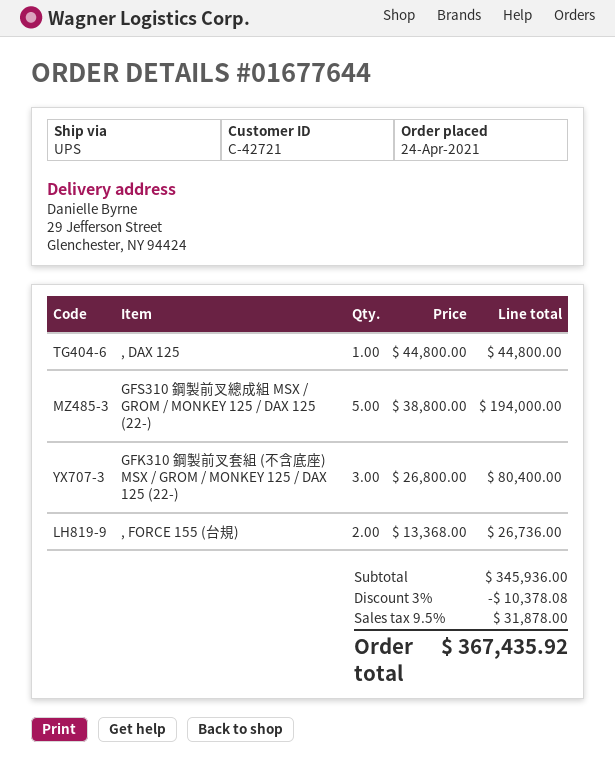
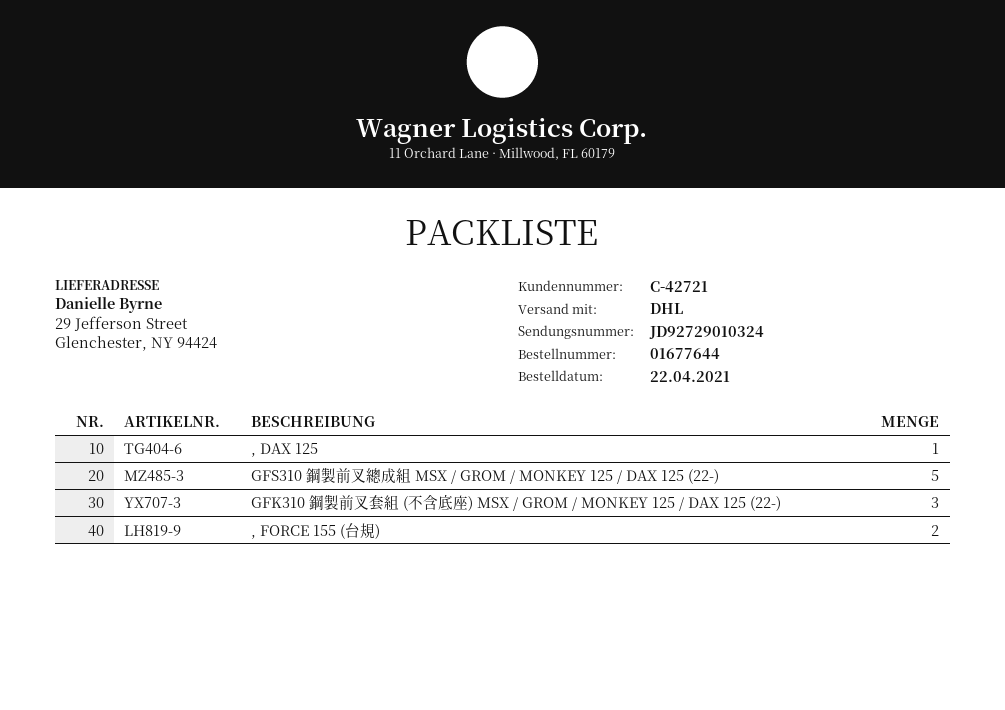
order date: 2021-04-24 -> 2021-04-22
shipping method: UPS -> DHL

